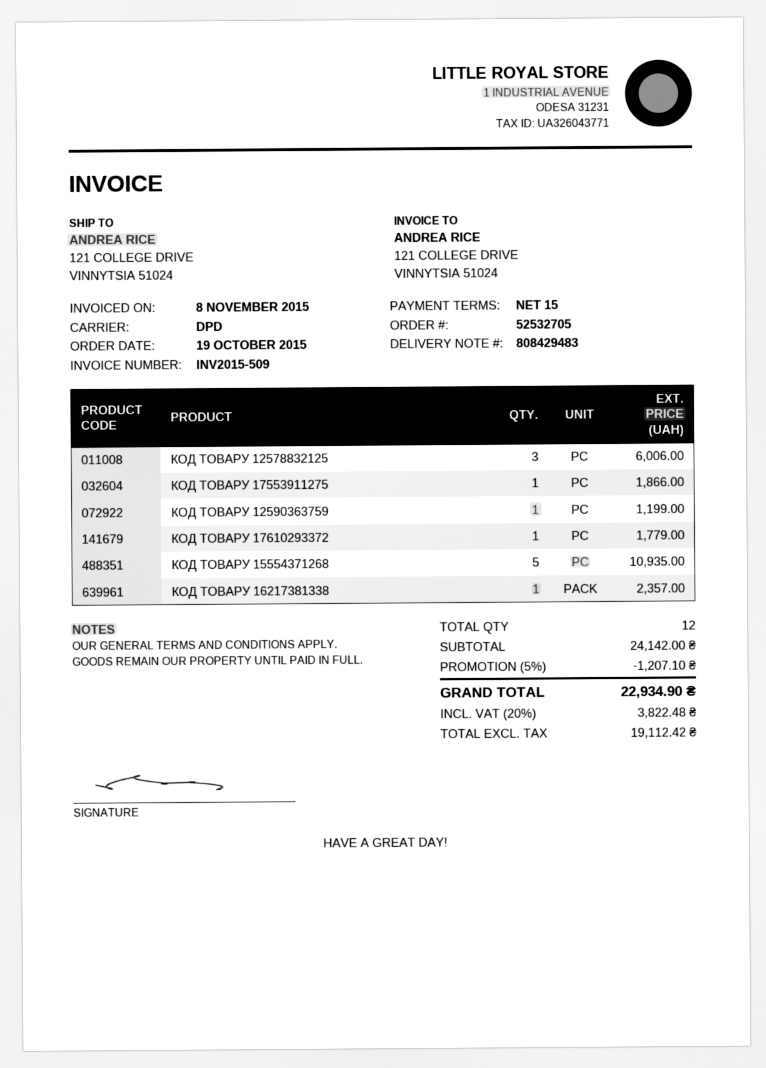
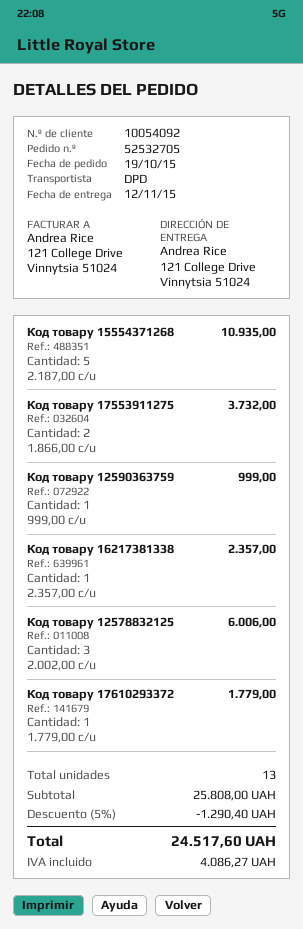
КОД ТОВАРУ 17553911275: 1 for 1866.00 -> 2 for 3732.00
КОД ТОВАРУ 12590363759: 1 for 1199.00 -> 1 for 999.00
total quantity: 12 -> 13
subtotal: 24142.00 -> 25808.00
discount: 5% = 1207.10 -> 5% = 1290.40
tax: 3822.48 -> 4086.27
total: 22934.90 -> 24517.60

